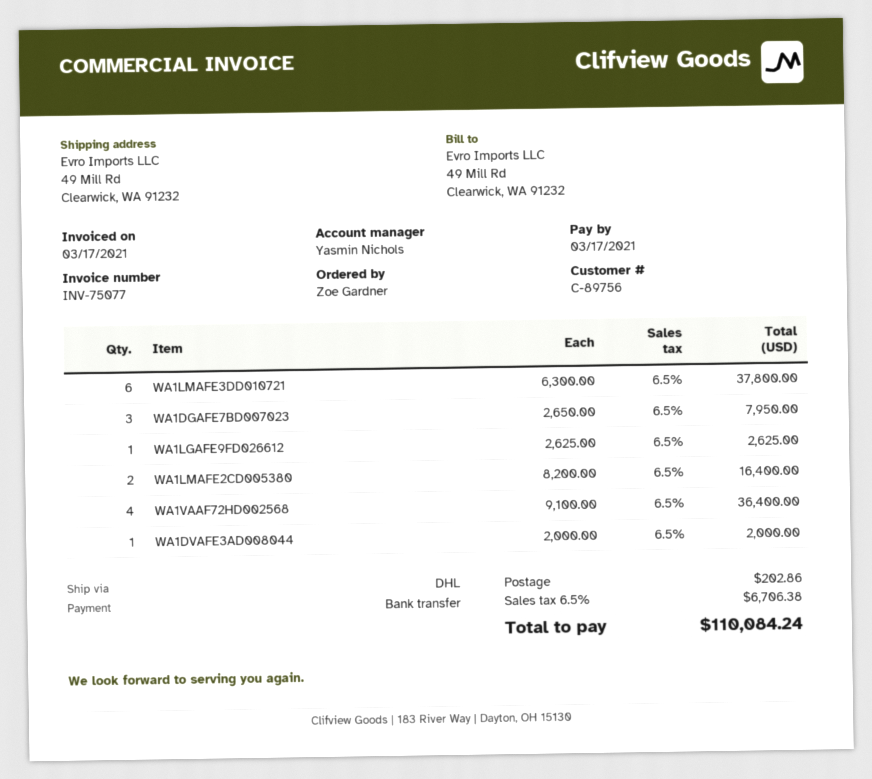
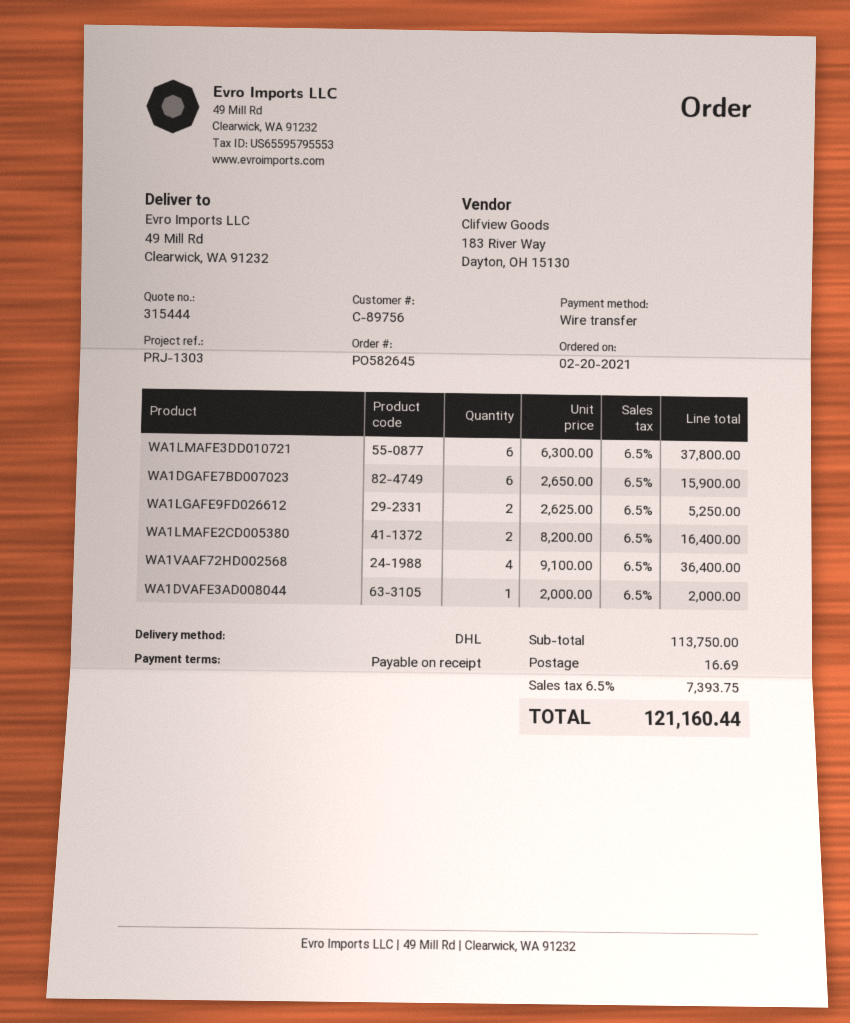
WA1DGAFE7BD007023: 3 x 2650.00 = 7950.00 -> 6 x 2650.00 = 15900.00
WA1LGAFE9FD026612: 1 x 2625.00 = 2625.00 -> 2 x 2625.00 = 5250.00
shipping: 202.86 -> 16.69
tax: 6.5% = 6706.38 -> 6.5% = 7393.75
total: 110084.24 -> 121160.44

